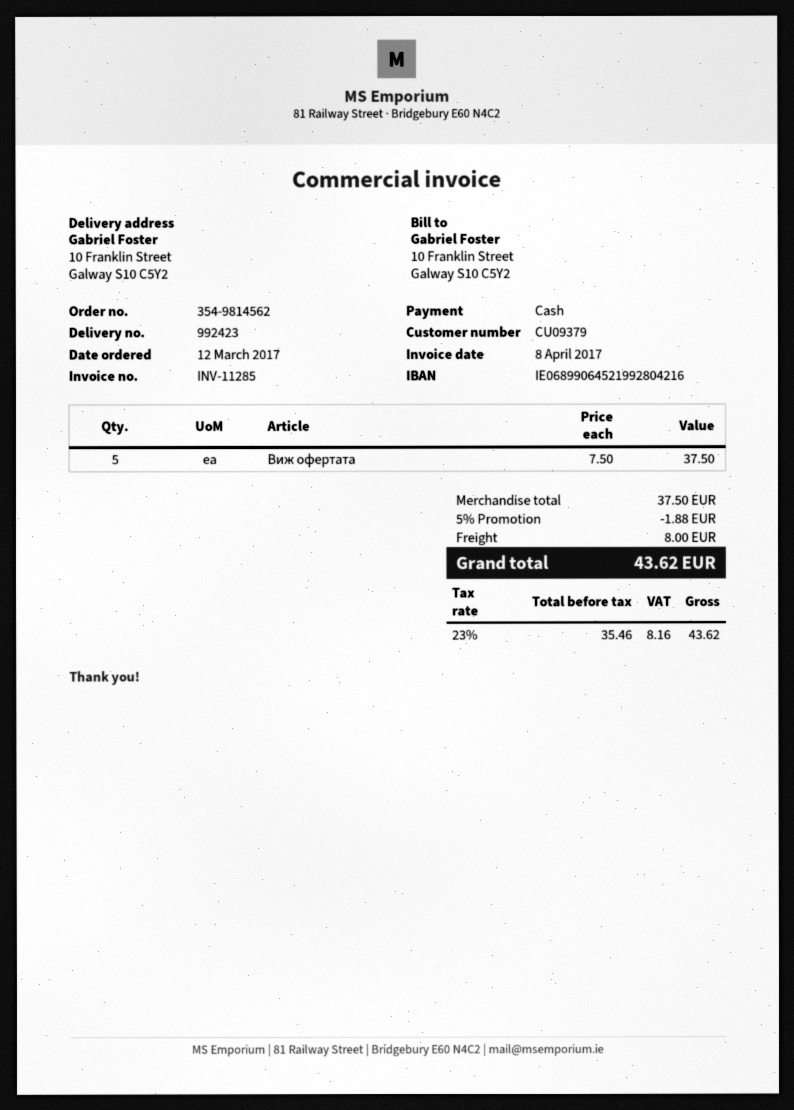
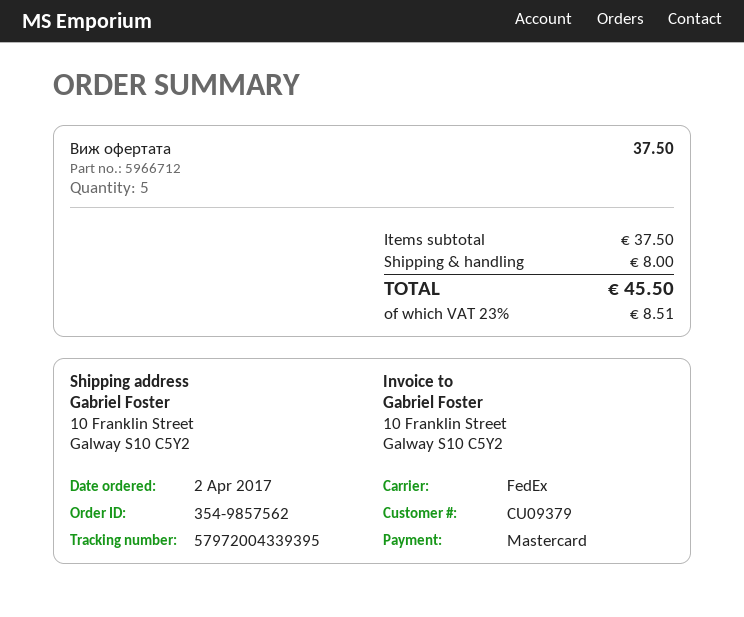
order number: 354-9814562 -> 354-9857562
order date: 2017-03-12 -> 2017-04-02
payment method: cash -> Mastercard
discount: 5% = 1.88 -> none
tax: 23% = 8.16 -> 23% = 8.51
total: 43.62 -> 45.50

